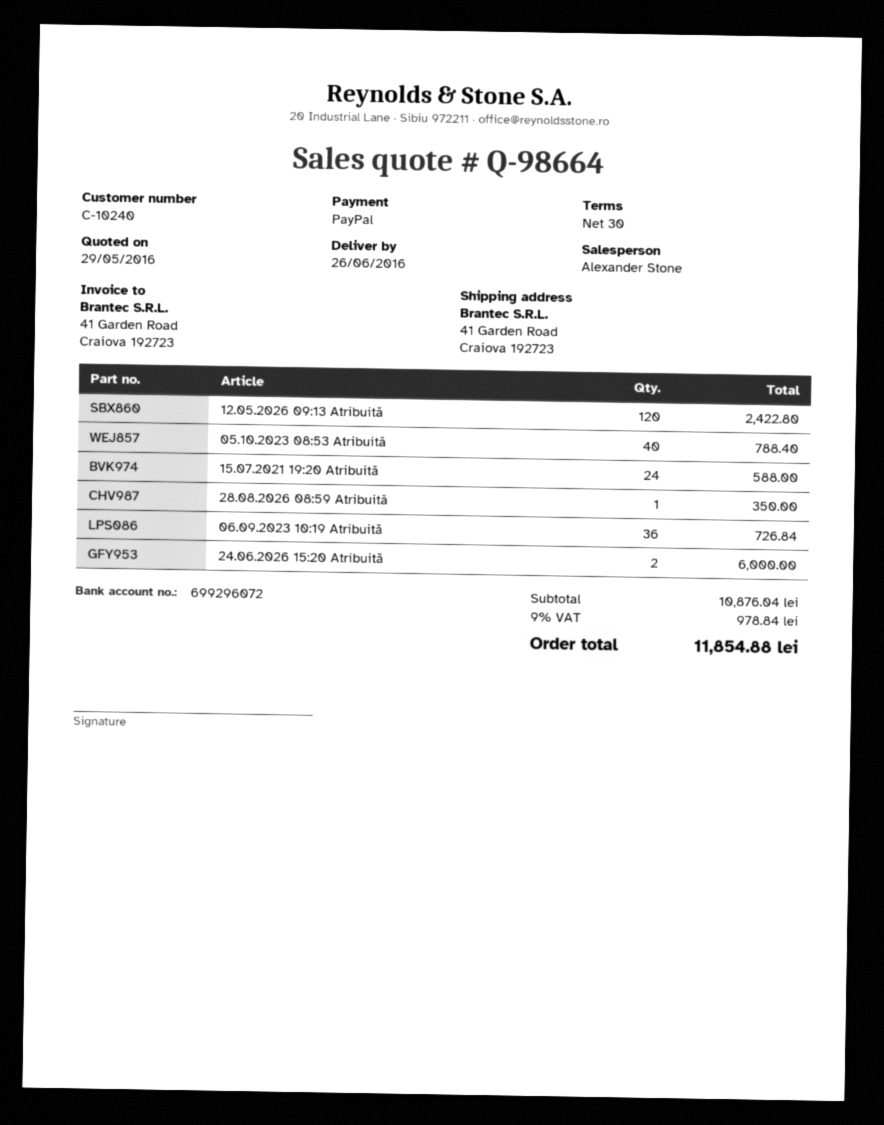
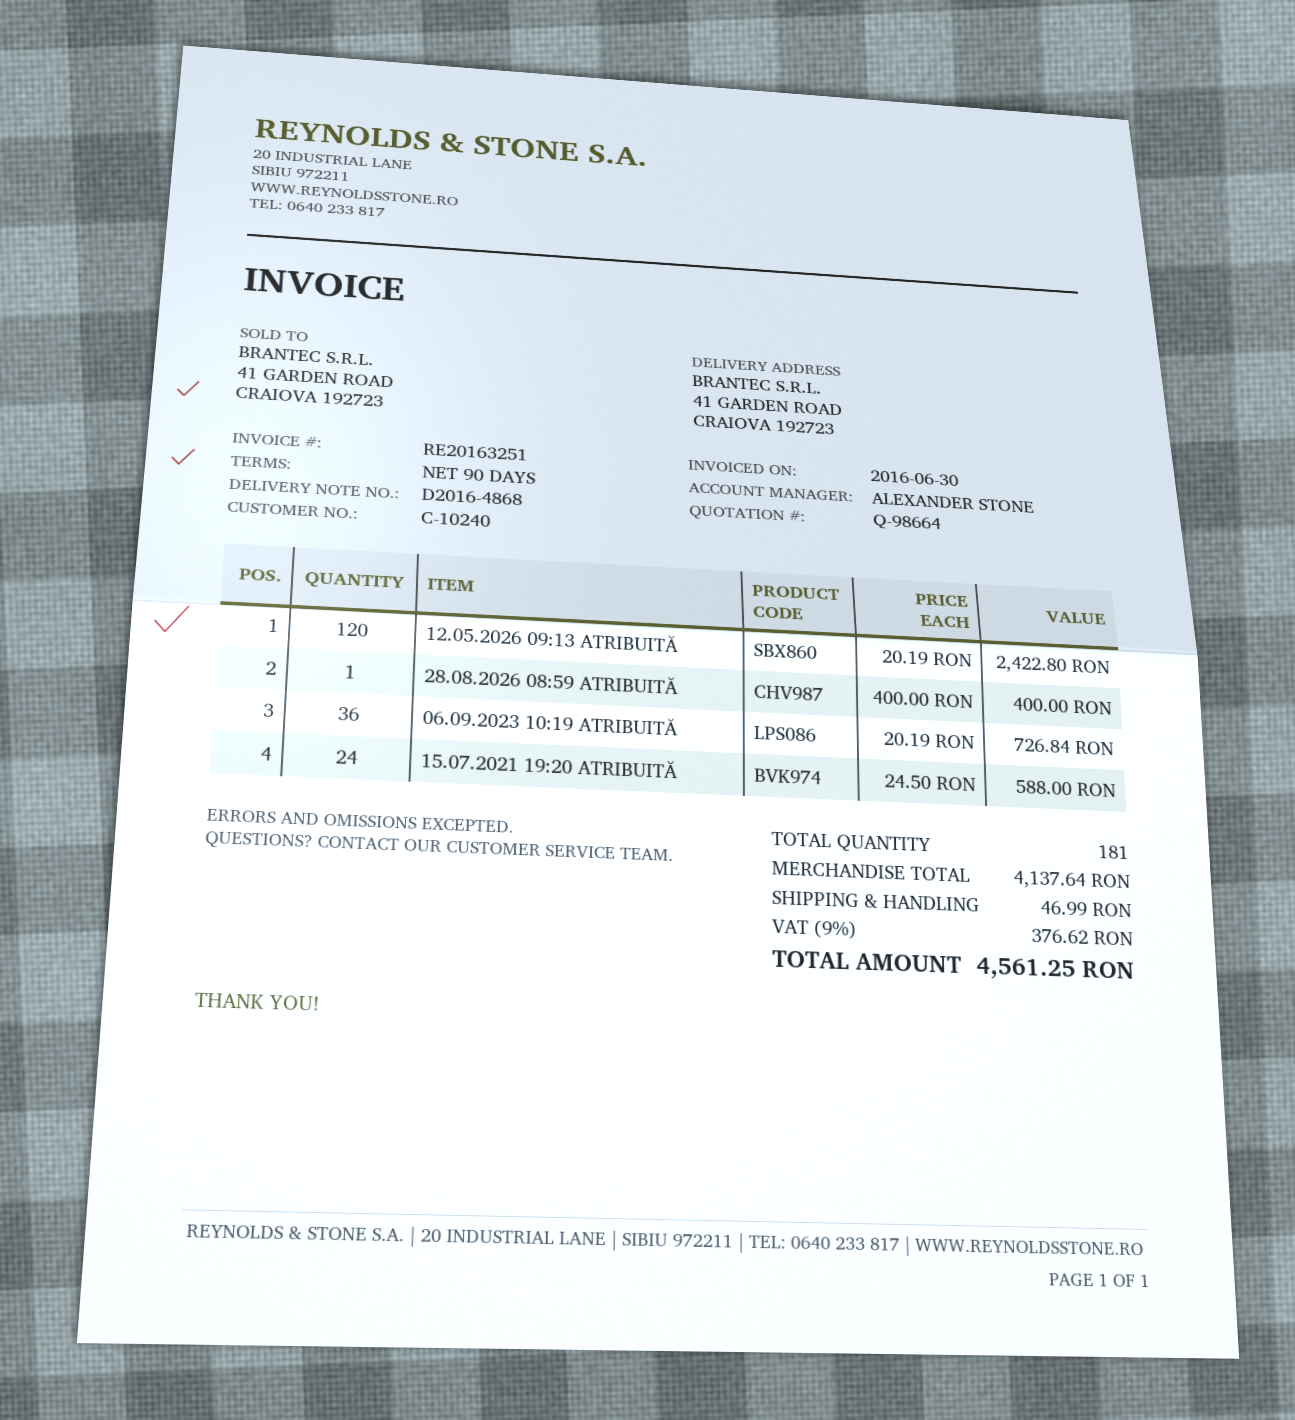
payment terms: 30 days -> 90 days
05.10.2023 08:53 Atribuită: 40 for 788.40 -> none
28.08.2026 08:59 Atribuită: 1 for 350.00 -> 1 for 400.00
24.06.2026 15:20 Atribuită: 2 for 6000.00 -> none
subtotal: 10876.04 -> 4137.64
shipping: none -> 46.99
tax: 9% = 978.84 -> 9% = 376.62
total: 11854.88 -> 4561.25

